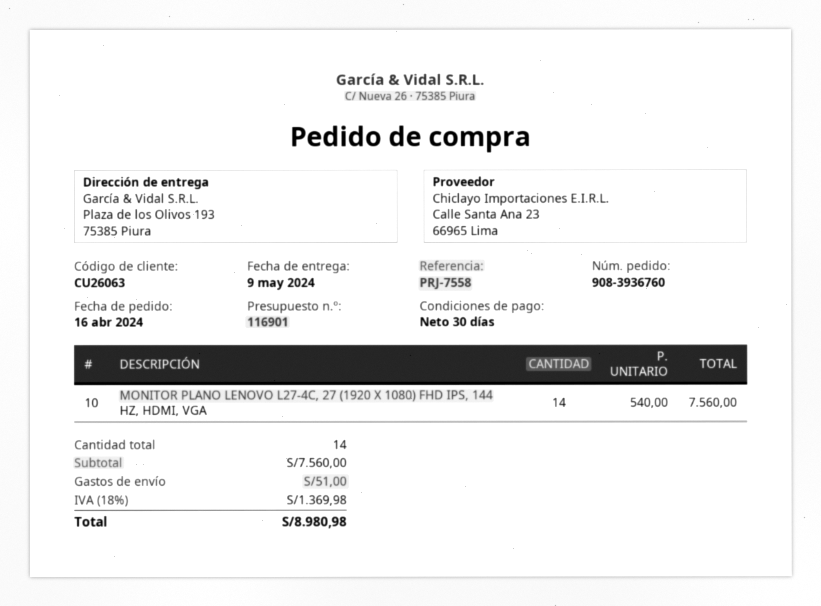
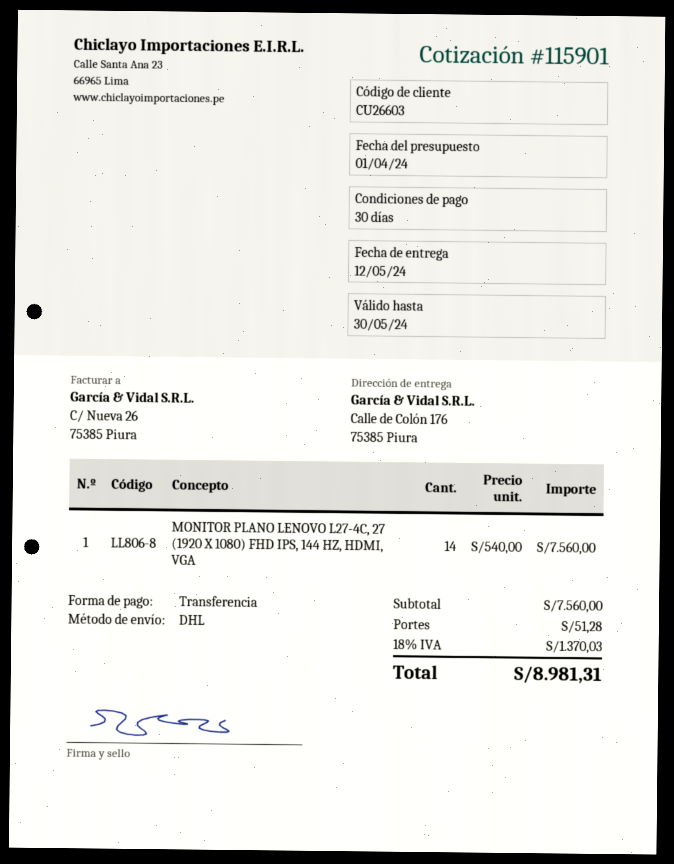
quote number: 116901 -> 115901
delivery date: 2024-05-09 -> 2024-05-12
customer number: CU26063 -> CU26603
ship to: Plaza de los Olivos 193, 75385 Piura -> Calle de Colón 176, 75385 Piura
shipping: 51.00 -> 51.28
tax: 18% = 1369.98 -> 18% = 1370.03
total: 8980.98 -> 8981.31

